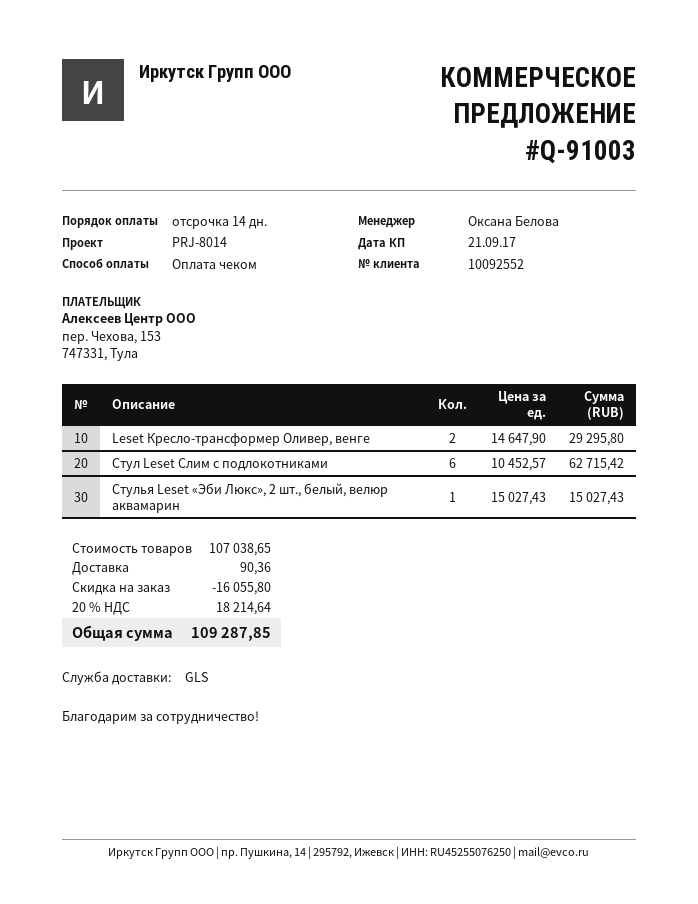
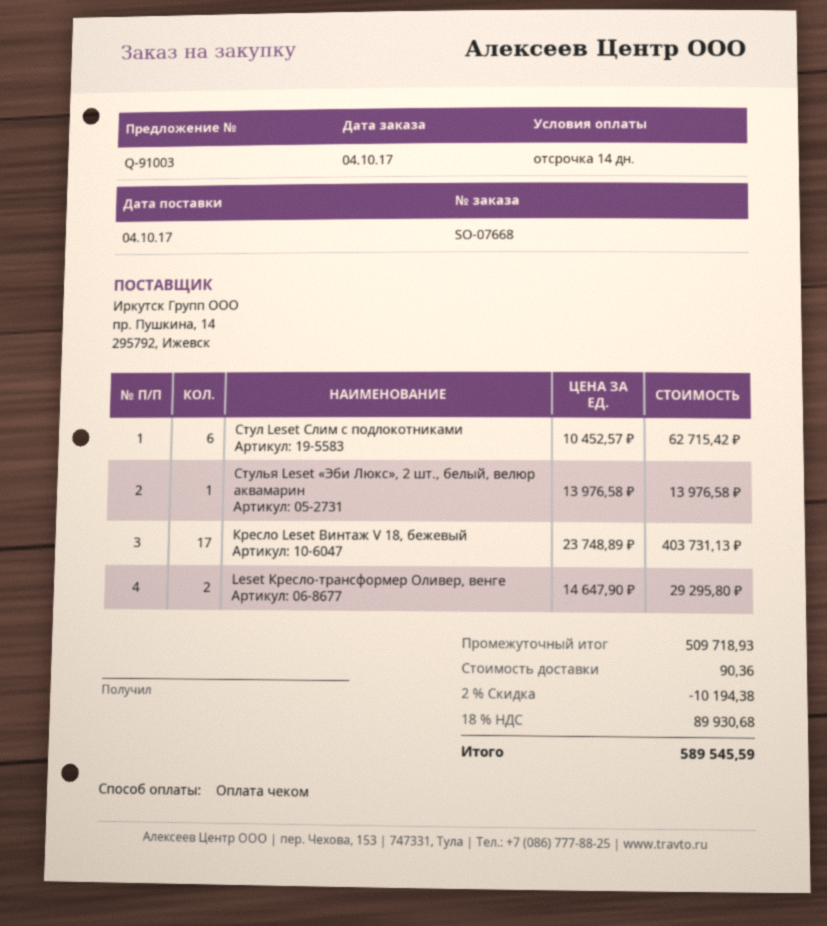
Стулья Leset «Эби Люкс», 2 шт., белый, велюр аквамарин: 1 x 15027.43 = 15027.43 -> 1 x 13976.58 = 13976.58
Кресло Leset Винтаж V 18, бежевый: none -> 17 x 23748.89 = 403731.13
subtotal: 107038.65 -> 509718.93
discount: 16055.80 -> 10194.38
tax: 20% = 18214.64 -> 18% = 89930.68
total: 109287.85 -> 589545.59

